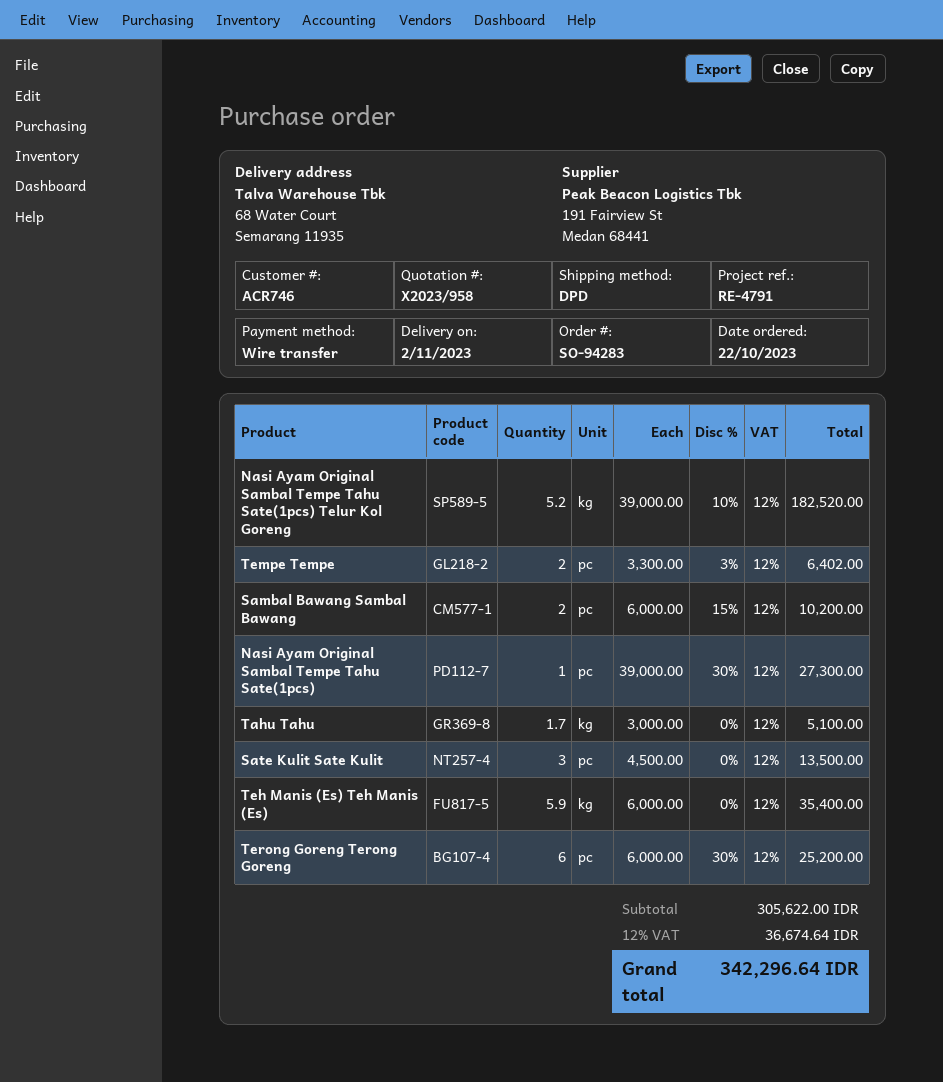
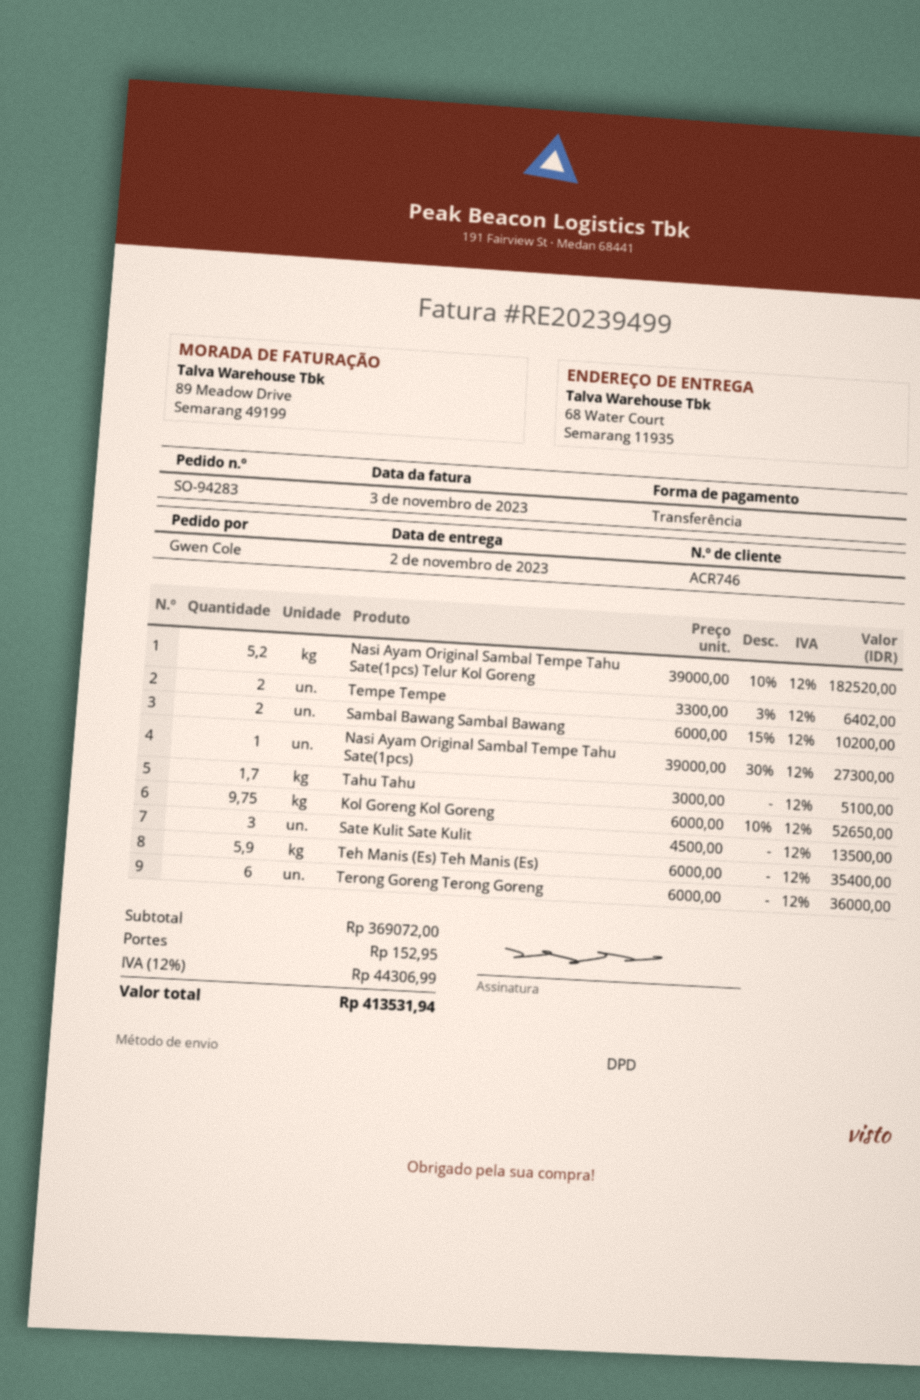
Terong Goreng Terong Goreng: 6 x 6000.00 - 30% = 25200.00 -> 6 x 6000.00 = 36000.00
Kol Goreng Kol Goreng: none -> 9.75 x 6000.00 - 10% = 52650.00
subtotal: 305622.00 -> 369072.00
shipping: none -> 152.95
tax: 12% = 36674.64 -> 12% = 44306.99
total: 342296.64 -> 413531.94

